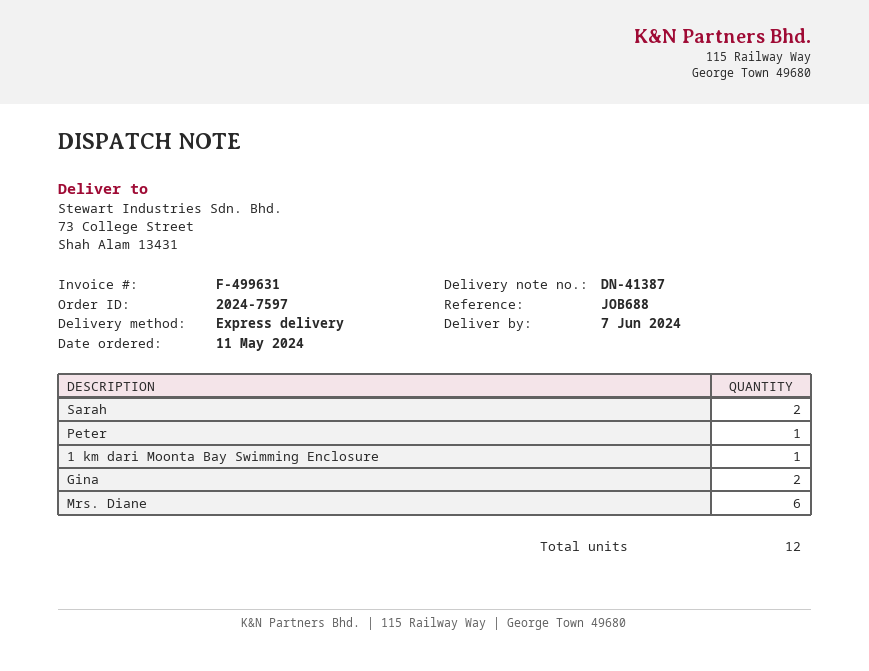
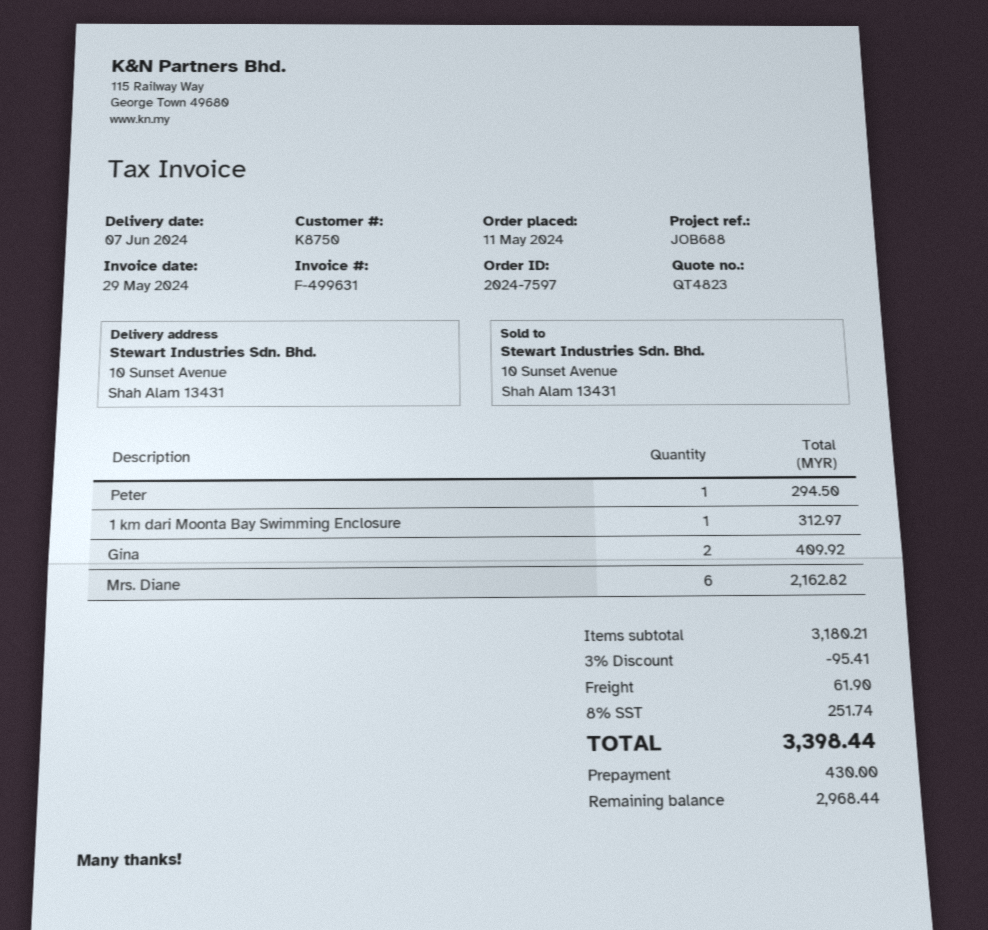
ship to: 73 College Street, Shah Alam 13431 -> 10 Sunset Avenue, Shah Alam 13431
Sarah: 2 -> none

